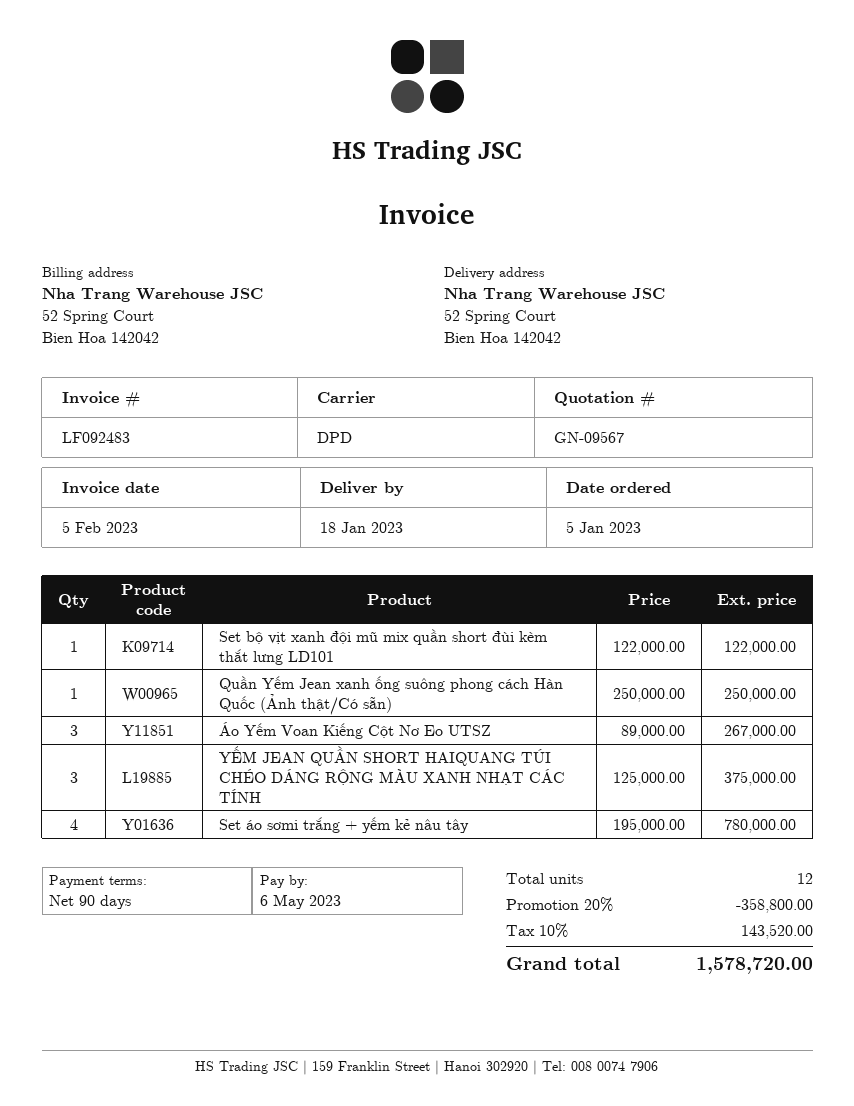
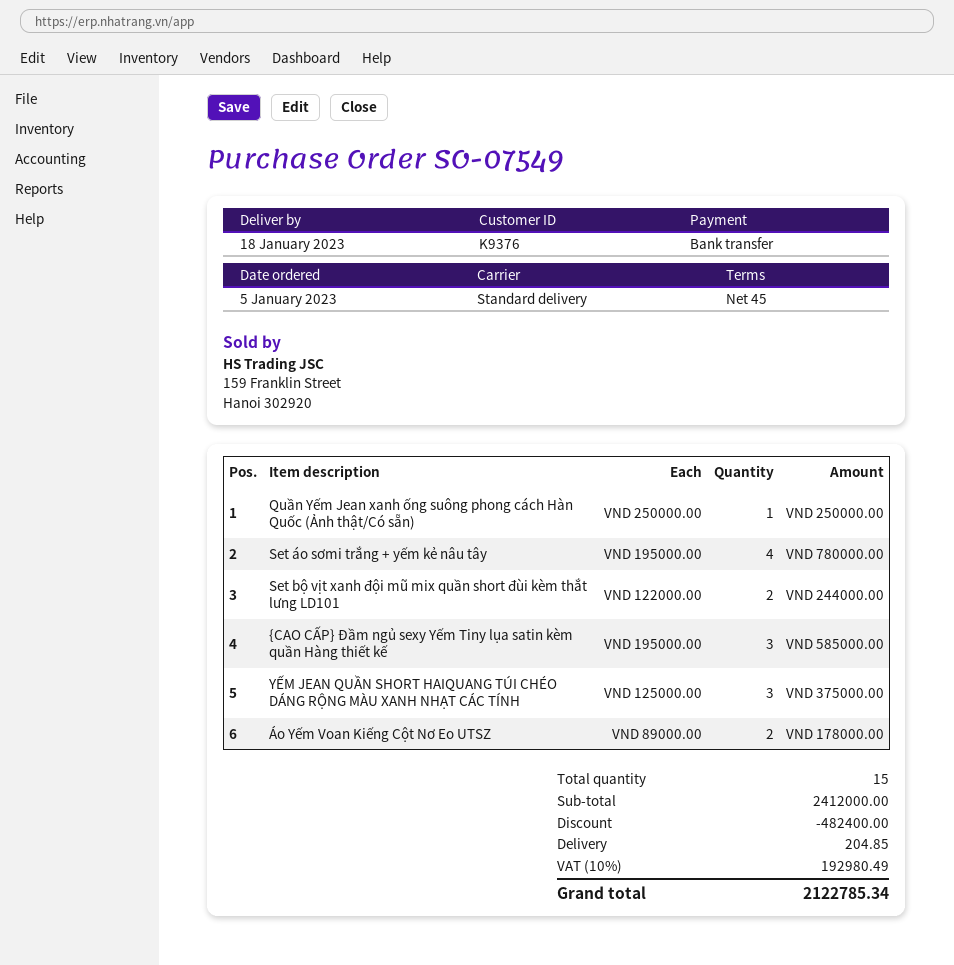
payment terms: 90 days -> 45 days
shipping method: DPD -> standard
Set bộ vịt xanh đội mũ mix quần short đùi kèm thắt lưng LD101: 1 x 122000.00 = 122000.00 -> 2 x 122000.00 = 244000.00
Áo Yếm Voan Kiếng Cột Nơ Eo UTSZ: 3 x 89000.00 = 267000.00 -> 2 x 89000.00 = 178000.00
{CAO CẤP} Đầm ngủ sexy Yếm Tiny lụa satin kèm quần Hàng thiết kế: none -> 3 x 195000.00 = 585000.00
total quantity: 12 -> 15
discount: 358800.00 -> 482400.00
shipping: none -> 204.85
tax: 10% = 143520.00 -> 10% = 192980.49
total: 1578720.00 -> 2122785.34

